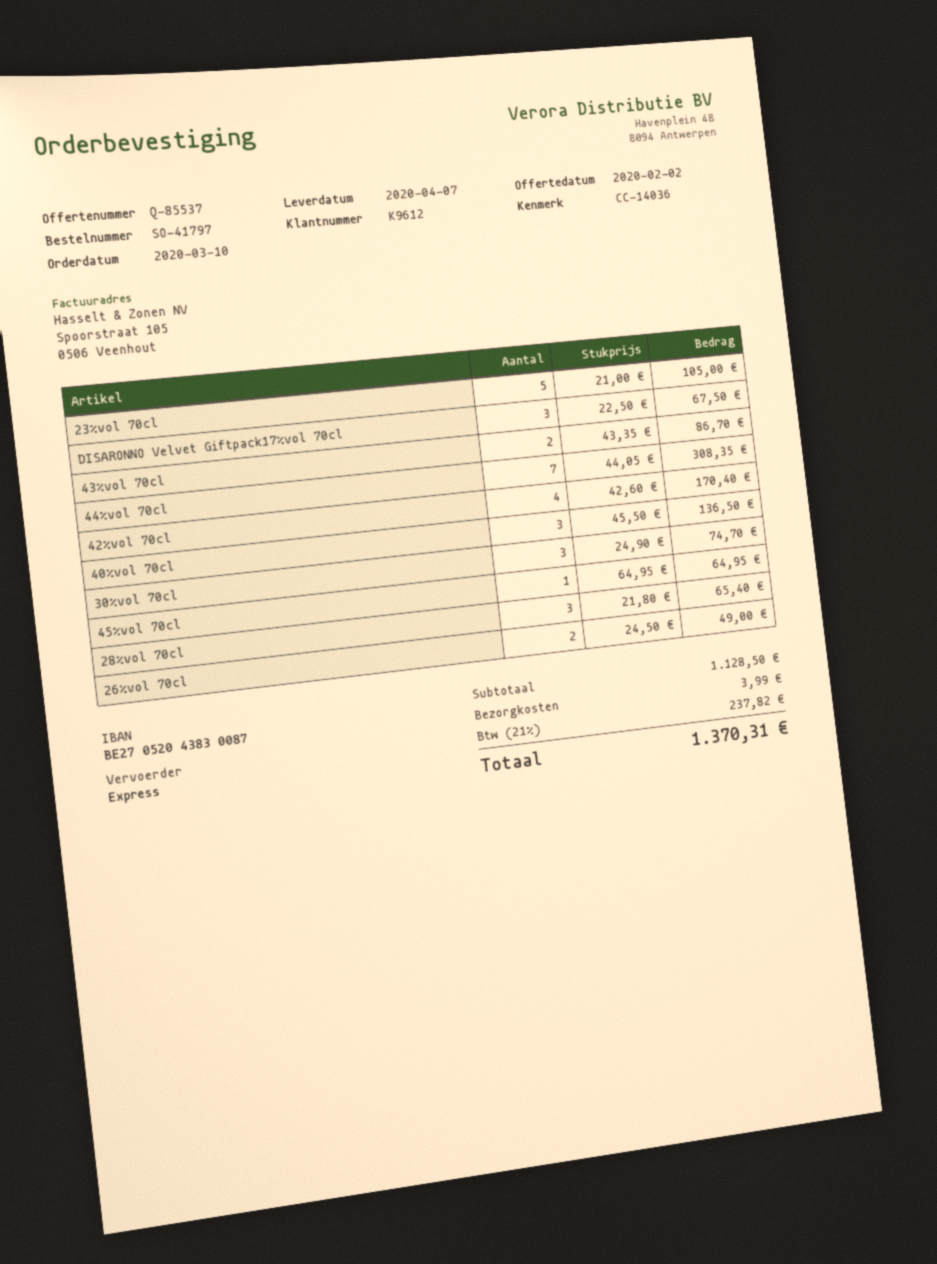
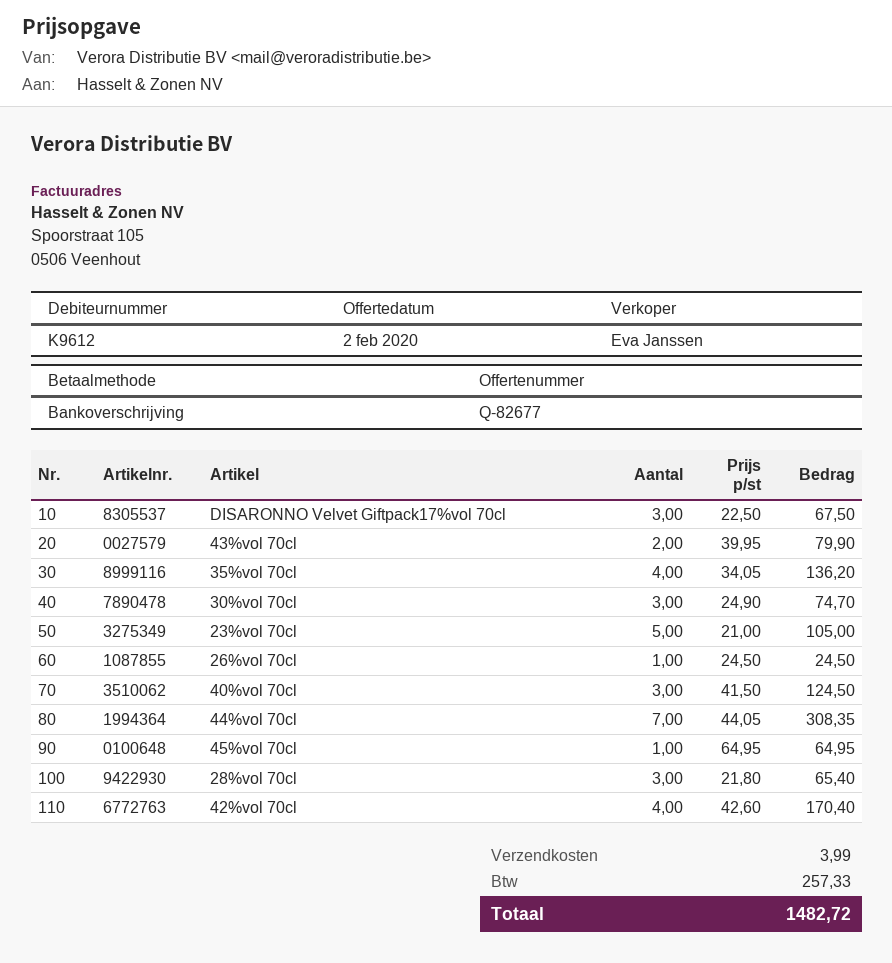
quote number: Q-85537 -> Q-82677
43%vol 70cl: 2 x 43.35 = 86.70 -> 2 x 39.95 = 79.90
40%vol 70cl: 3 x 45.50 = 136.50 -> 3 x 41.50 = 124.50
26%vol 70cl: 2 x 24.50 = 49.00 -> 1 x 24.50 = 24.50
35%vol 70cl: none -> 4 x 34.05 = 136.20
tax: 237.82 -> 257.33
total: 1370.31 -> 1482.72

